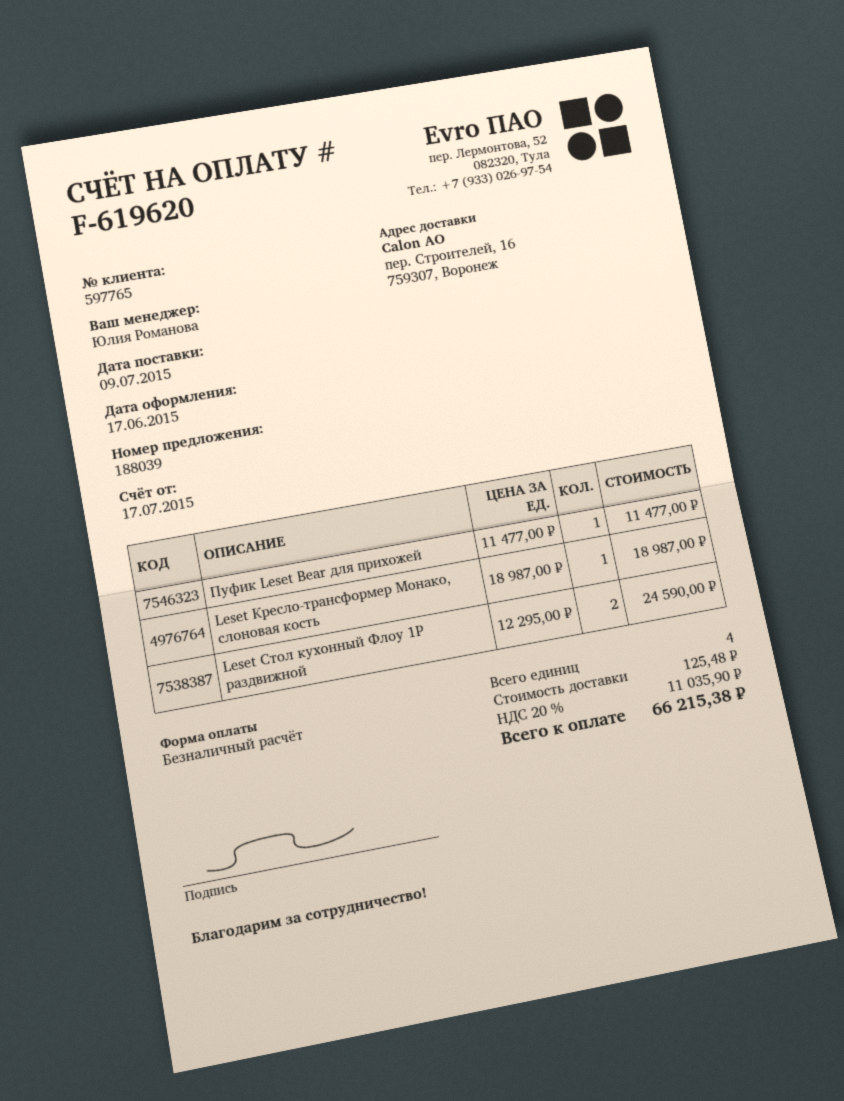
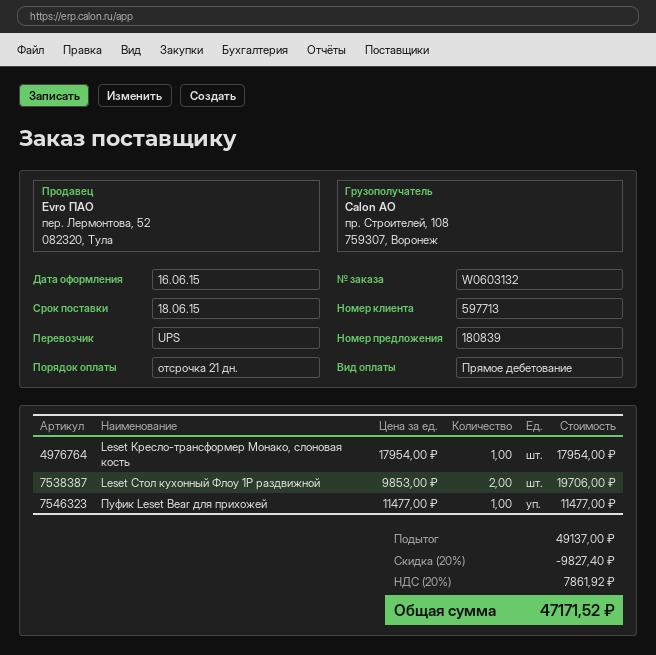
quote number: 188039 -> 180839
order date: 2015-06-17 -> 2015-06-16
delivery date: 2015-07-09 -> 2015-06-18
customer number: 597765 -> 597713
payment method: bank transfer -> direct debit
ship to: пер. Строителей, 16, 759307, Воронеж -> пр. Строителей, 108, 759307, Воронеж
Leset Кресло-трансформер Монако, слоновая кость: 1 x 18987.00 = 18987.00 -> 1 x 17954.00 = 17954.00
Leset Стол кухонный Флоу 1Р раздвижной: 2 x 12295.00 = 24590.00 -> 2 x 9853.00 = 19706.00
discount: none -> 20% = 9827.40
shipping: 125.48 -> none
tax: 20% = 11035.90 -> 20% = 7861.92
total: 66215.38 -> 47171.52

